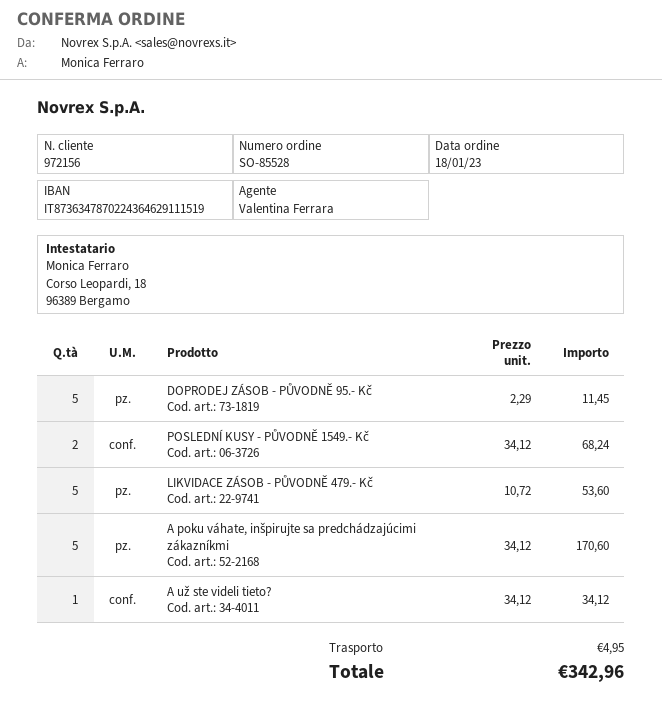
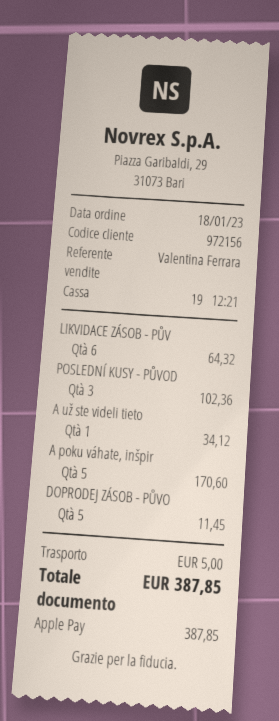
POSLEDNÍ KUSY - PŮVODNĚ 1549.- Kč: 2 for 68.24 -> 3 for 102.36
LIKVIDACE ZÁSOB - PŮVODNĚ 479.- Kč: 5 for 53.60 -> 6 for 64.32
shipping: 4.95 -> 5.00
total: 342.96 -> 387.85

